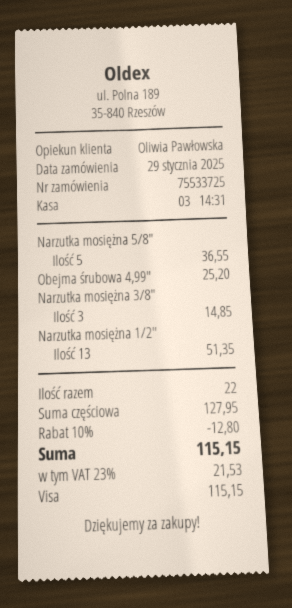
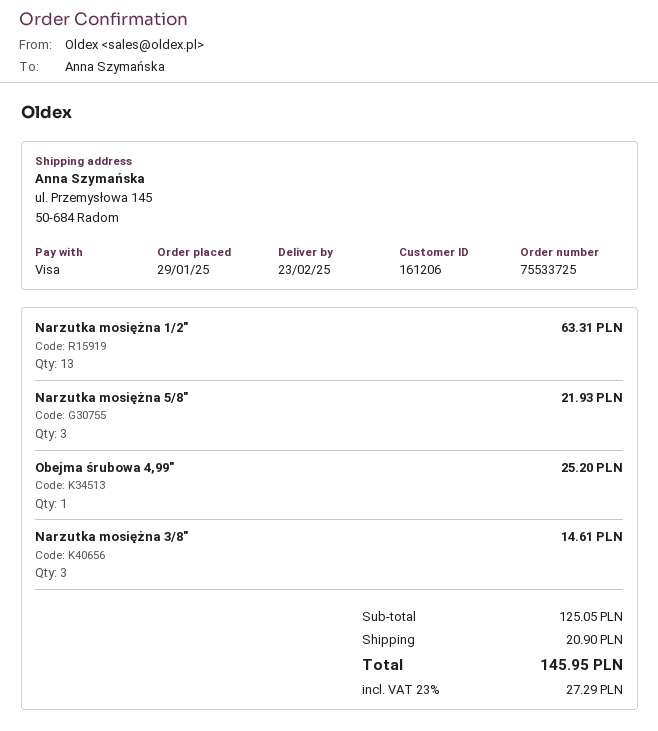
Narzutka mosiężna 5/8": 5 for 36.55 -> 3 for 21.93
Narzutka mosiężna 3/8": 3 for 14.85 -> 3 for 14.61
Narzutka mosiężna 1/2": 13 for 51.35 -> 13 for 63.31
subtotal: 127.95 -> 125.05
discount: 10% = 12.80 -> none
shipping: none -> 20.90
tax: 23% = 21.53 -> 23% = 27.29
total: 115.15 -> 145.95

